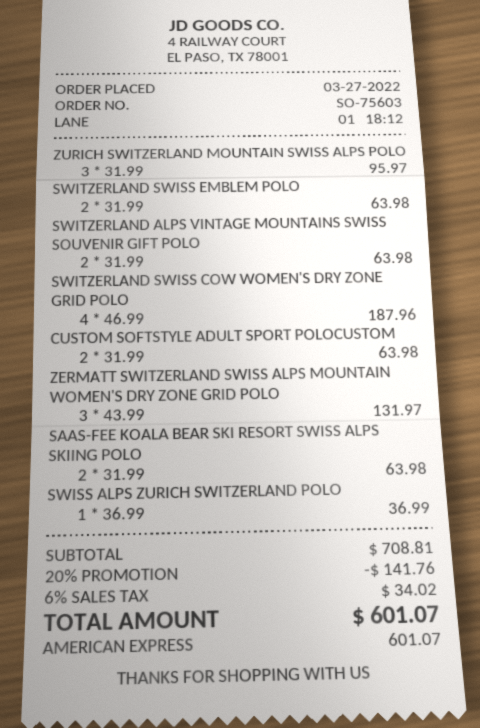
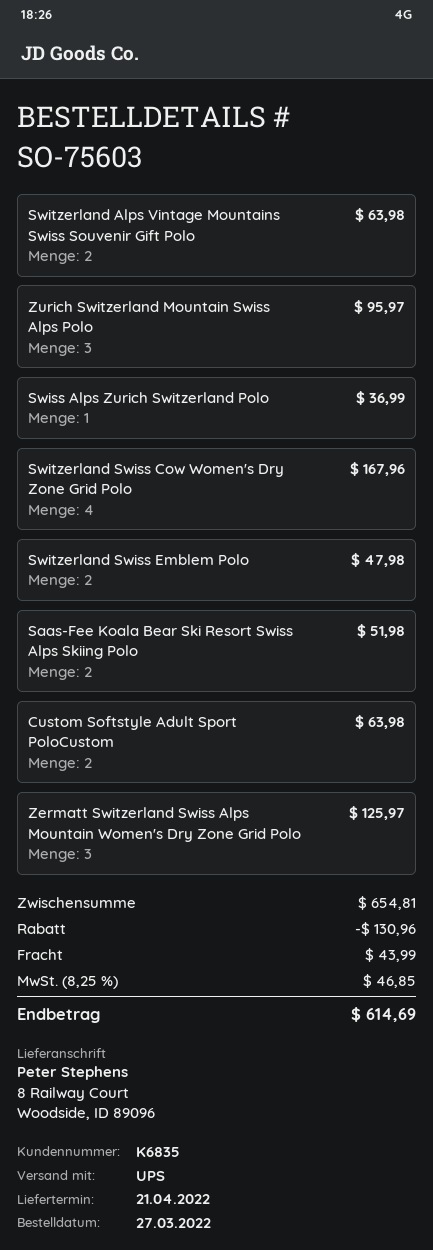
SWITZERLAND SWISS EMBLEM POLO: 2 for 63.98 -> 2 for 47.98
SWITZERLAND SWISS COW WOMEN'S DRY ZONE GRID POLO: 4 for 187.96 -> 4 for 167.96
ZERMATT SWITZERLAND SWISS ALPS MOUNTAIN WOMEN'S DRY ZONE GRID POLO: 3 for 131.97 -> 3 for 125.97
SAAS-FEE KOALA BEAR SKI RESORT SWISS ALPS SKIING POLO: 2 for 63.98 -> 2 for 51.98
subtotal: 708.81 -> 654.81
discount: 141.76 -> 130.96
shipping: none -> 43.99
tax: 6% = 34.02 -> 8.25% = 46.85
total: 601.07 -> 614.69

